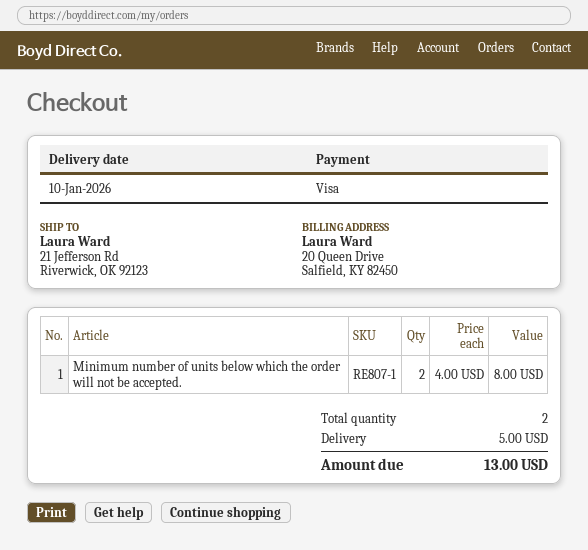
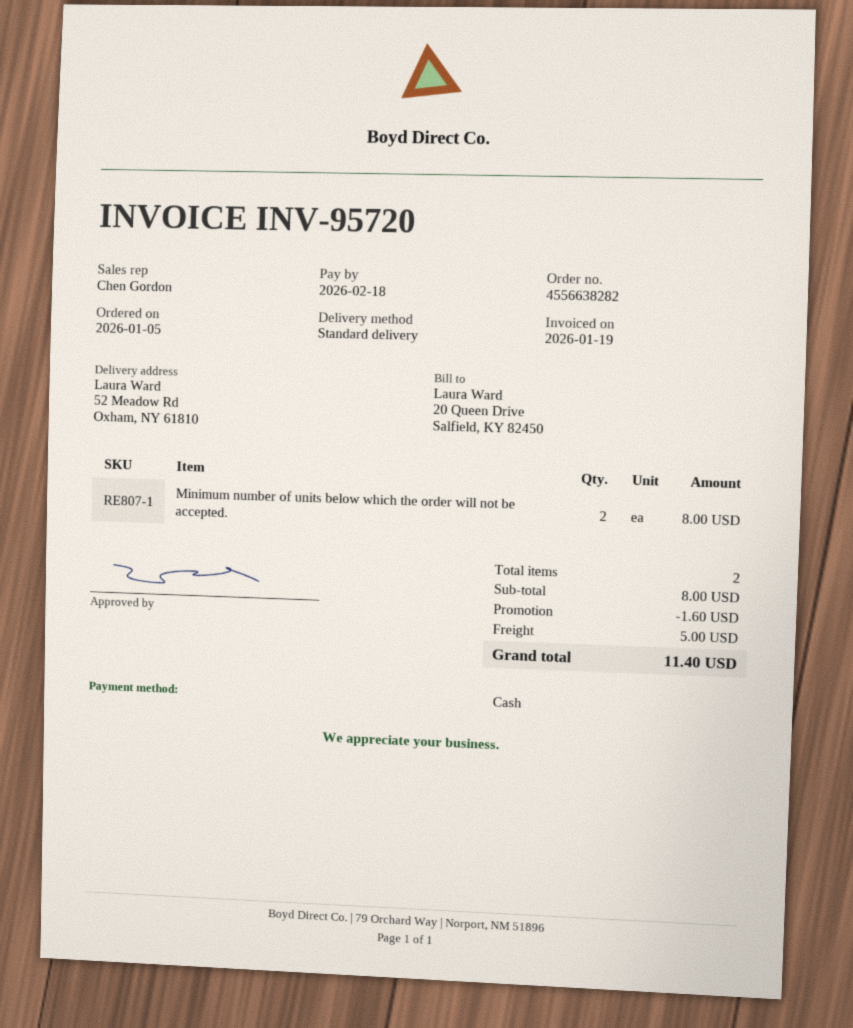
payment method: Visa -> cash
ship to: 21 Jefferson Rd, Riverwick, OK 92123 -> 52 Meadow Rd, Oxham, NY 61810
discount: none -> 1.60
total: 13.00 -> 11.40

